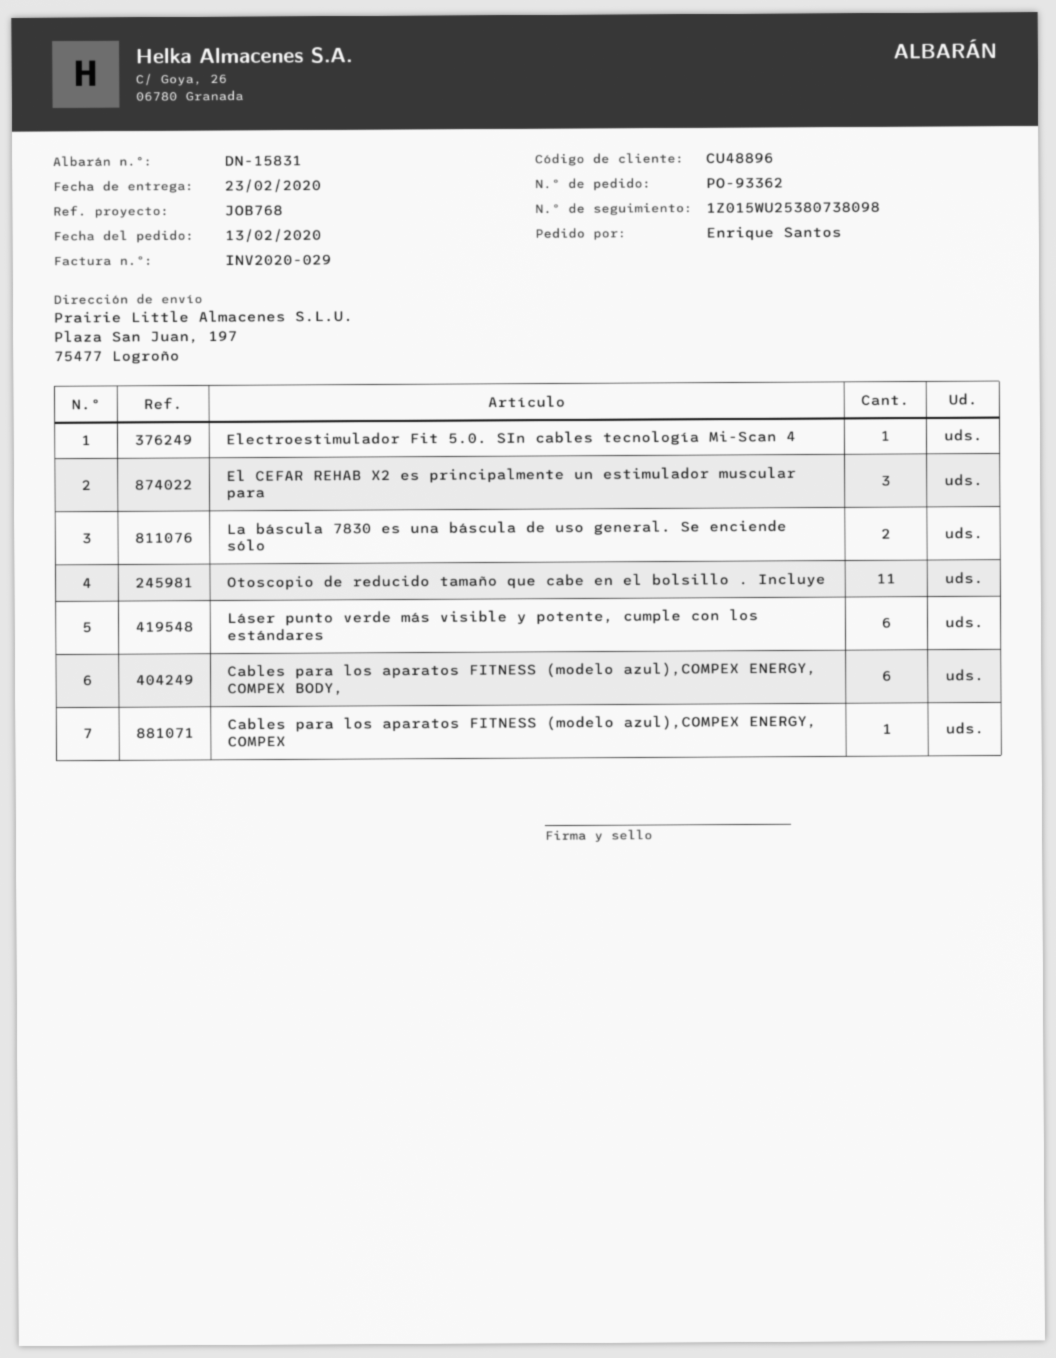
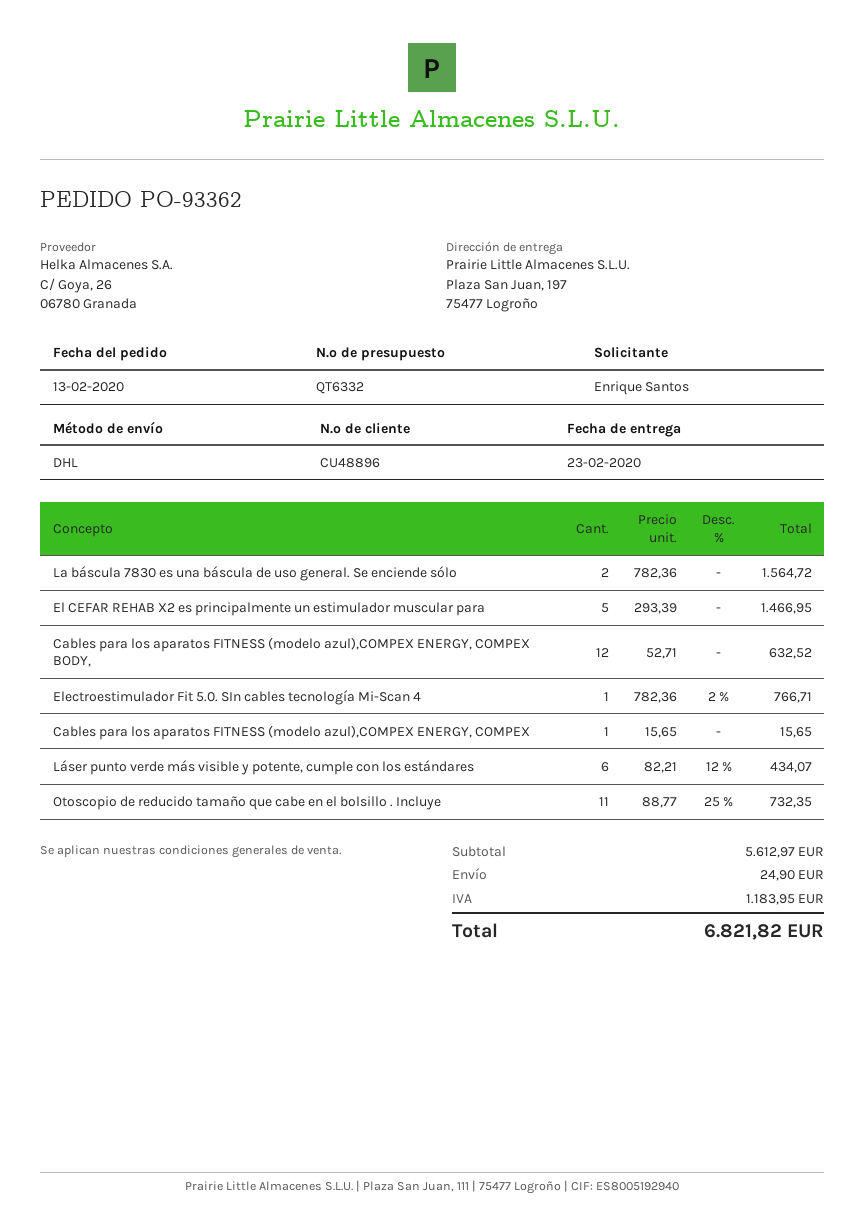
El CEFAR REHAB X2 es principalmente un estimulador muscular para: 3 -> 5
Cables para los aparatos FITNESS (modelo azul),COMPEX ENERGY, COMPEX BODY,: 6 -> 12

